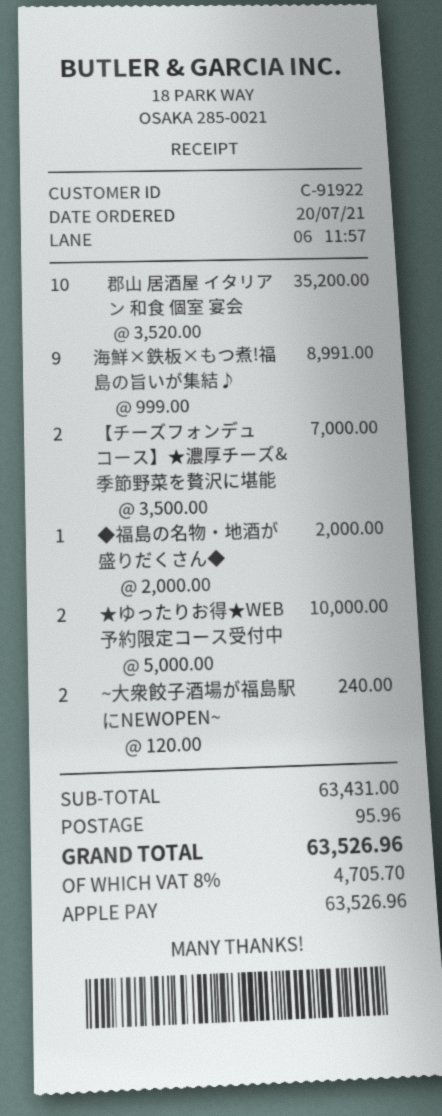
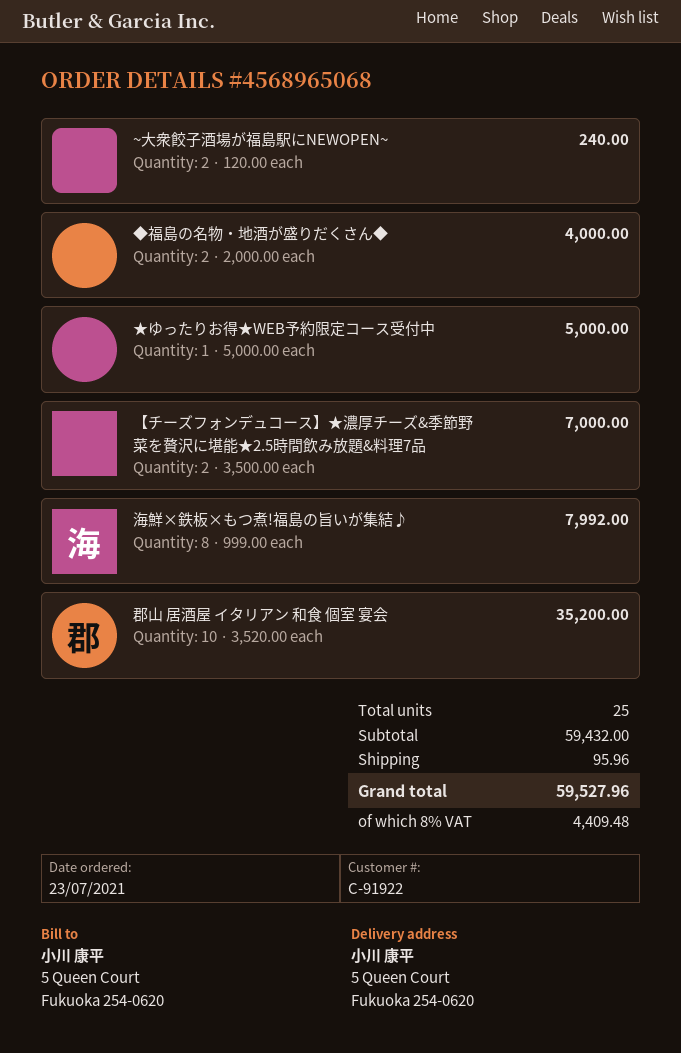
order date: 2021-07-20 -> 2021-07-23
海鮮×鉄板×もつ煮!福島の旨いが集結♪: 9 x 999.00 = 8991.00 -> 8 x 999.00 = 7992.00
◆福島の名物・地酒が盛りだくさん◆: 1 x 2000.00 = 2000.00 -> 2 x 2000.00 = 4000.00
★ゆったりお得★WEB予約限定コース受付中: 2 x 5000.00 = 10000.00 -> 1 x 5000.00 = 5000.00
subtotal: 63431.00 -> 59432.00
tax: 8% = 4705.70 -> 8% = 4409.48
total: 63526.96 -> 59527.96

